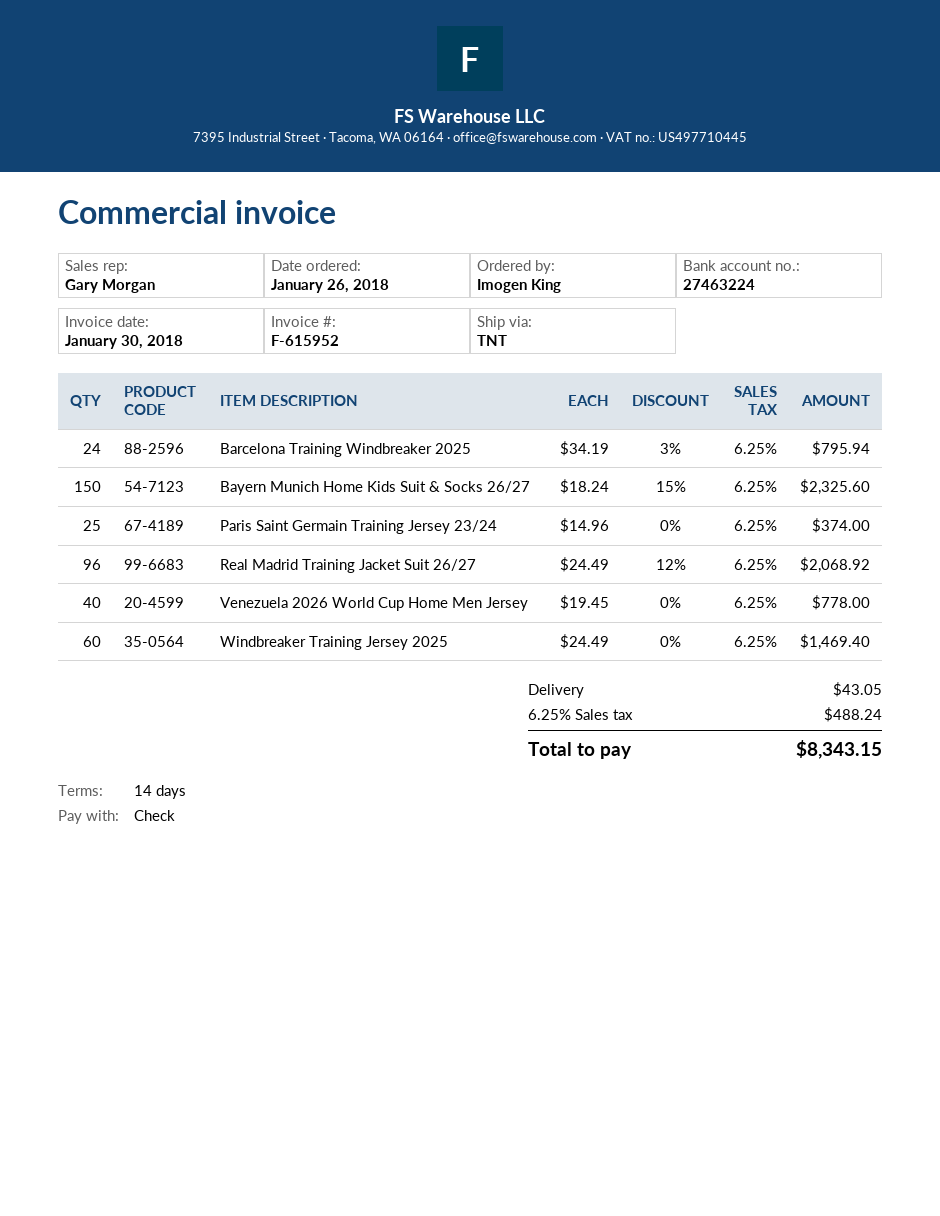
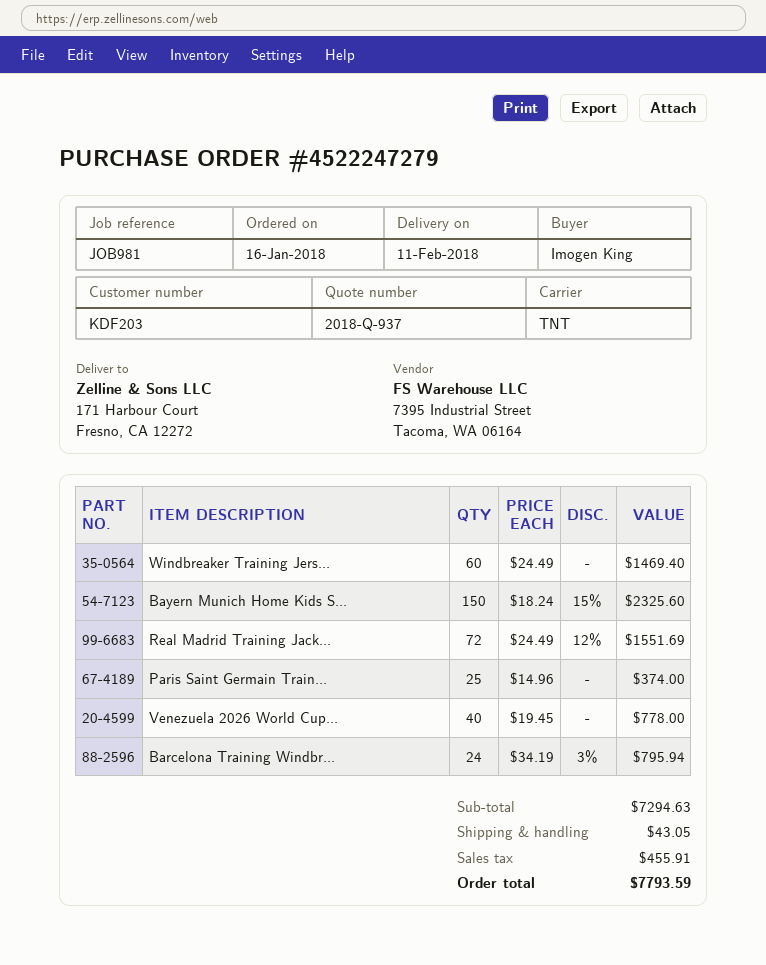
order date: 2018-01-26 -> 2018-01-16
Real Madrid Training Jacket Suit 26/27: 96 x 24.49 - 12% = 2068.92 -> 72 x 24.49 - 12% = 1551.69
tax: 488.24 -> 455.91
total: 8343.15 -> 7793.59

